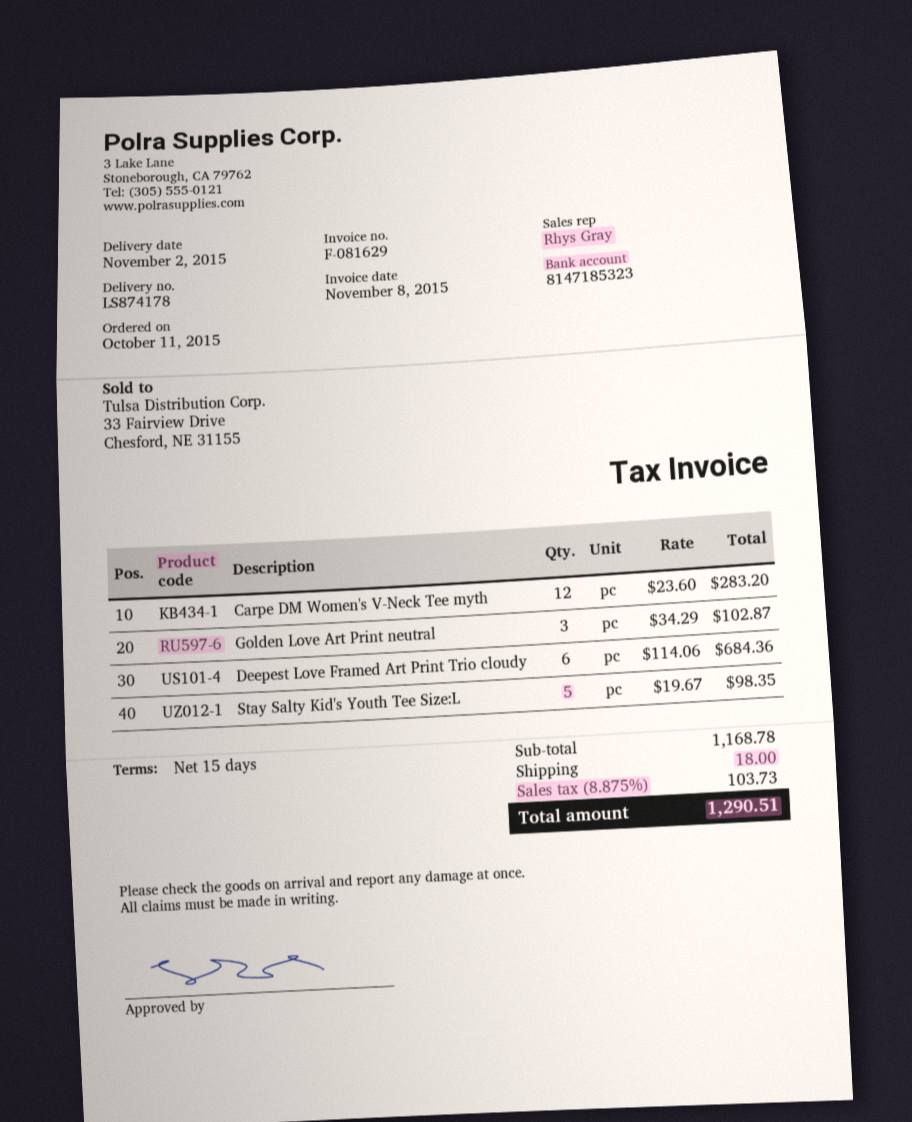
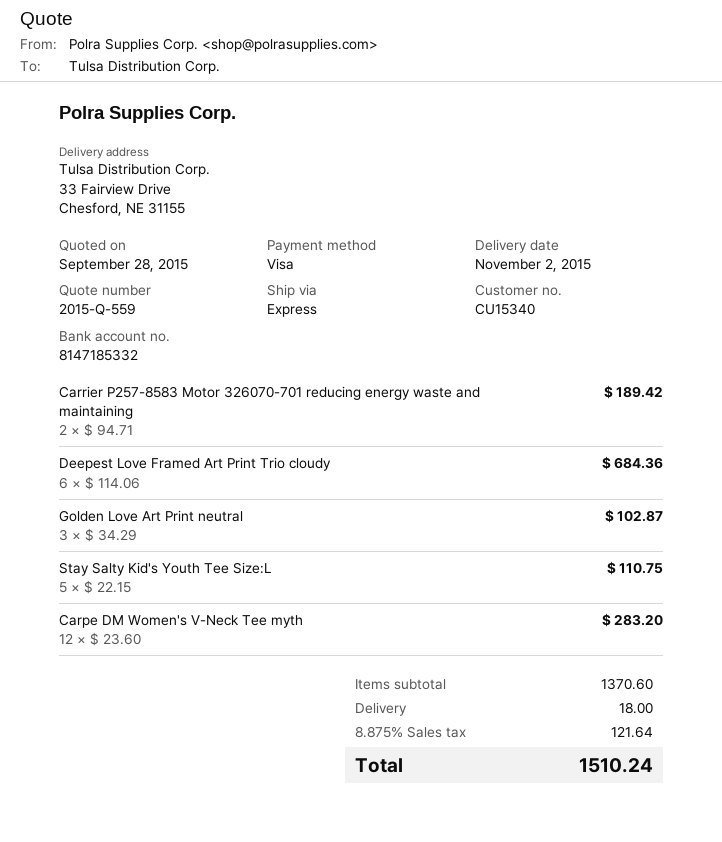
bank account: 8147185323 -> 8147185332
Stay Salty Kid's Youth Tee Size:L: 5 x 19.67 = 98.35 -> 5 x 22.15 = 110.75
Carrier P257-8583 Motor 326070-701 reducing energy waste and maintaining: none -> 2 x 94.71 = 189.42
subtotal: 1168.78 -> 1370.60
tax: 8.875% = 103.73 -> 8.875% = 121.64
total: 1290.51 -> 1510.24

